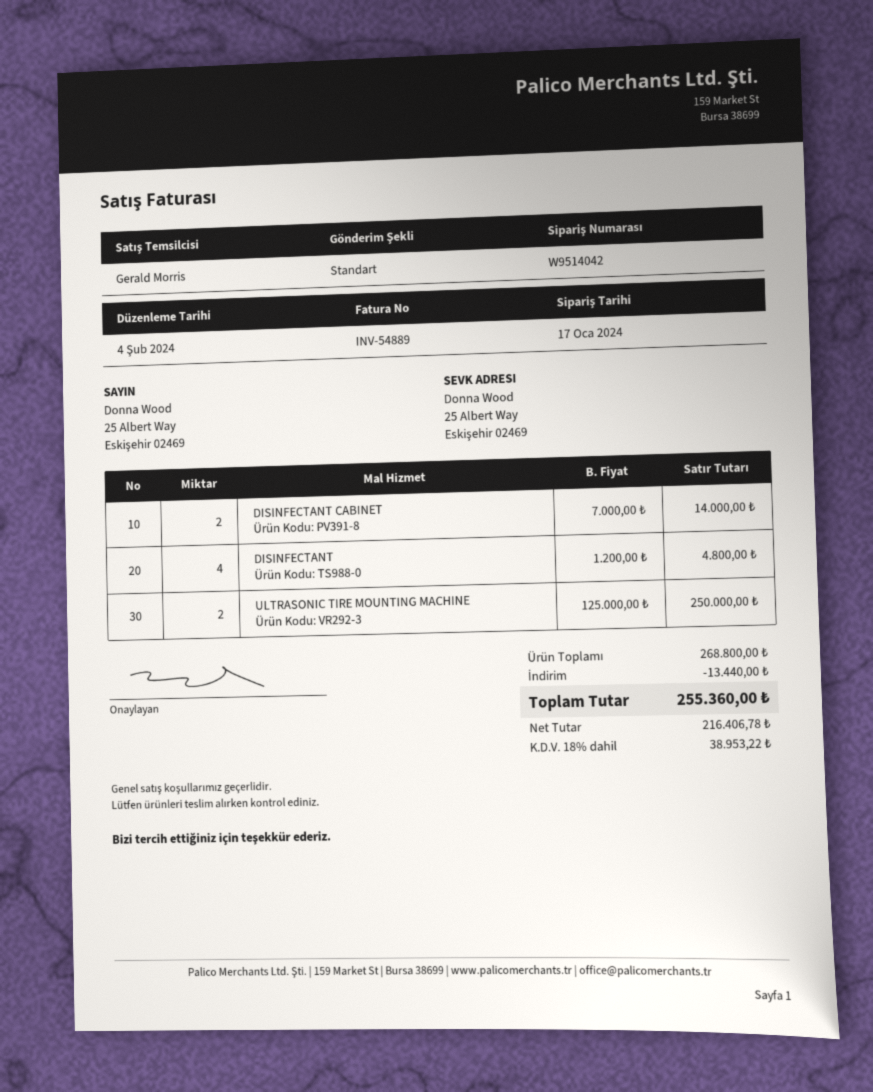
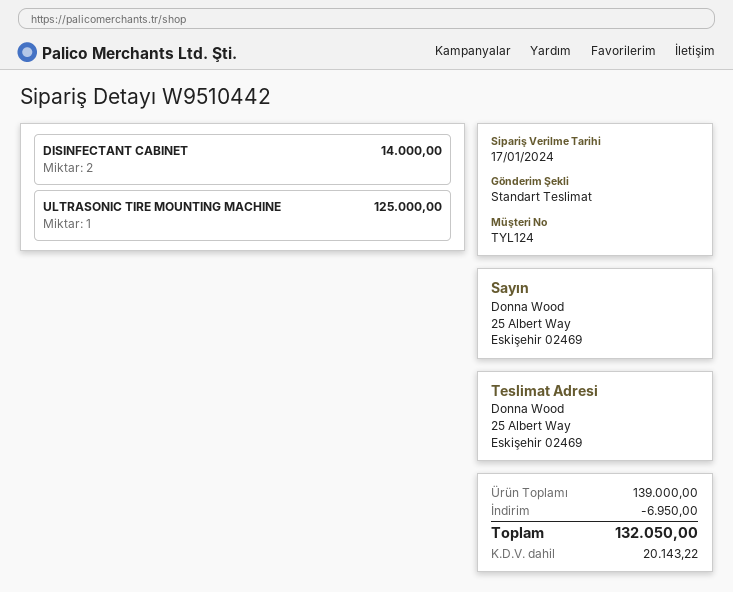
order number: W9514042 -> W9510442
DISINFECTANT: 4 for 4800.00 -> none
ULTRASONIC TIRE MOUNTING MACHINE: 2 for 250000.00 -> 1 for 125000.00
subtotal: 268800.00 -> 139000.00
discount: 13440.00 -> 6950.00
tax: 38953.22 -> 20143.22
total: 255360.00 -> 132050.00

